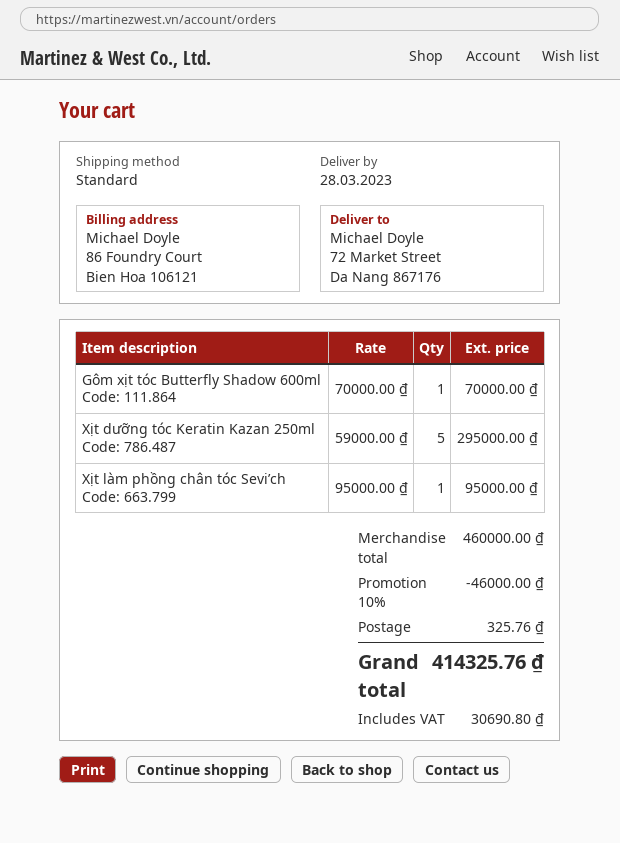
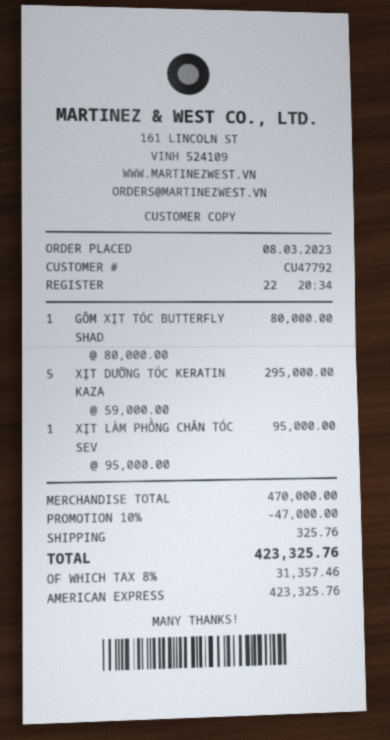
Gôm xịt tóc Butterfly Shadow 600ml: 1 x 70000.00 = 70000.00 -> 1 x 80000.00 = 80000.00
subtotal: 460000.00 -> 470000.00
discount: 10% = 46000.00 -> 10% = 47000.00
tax: 30690.80 -> 31357.46
total: 414325.76 -> 423325.76

